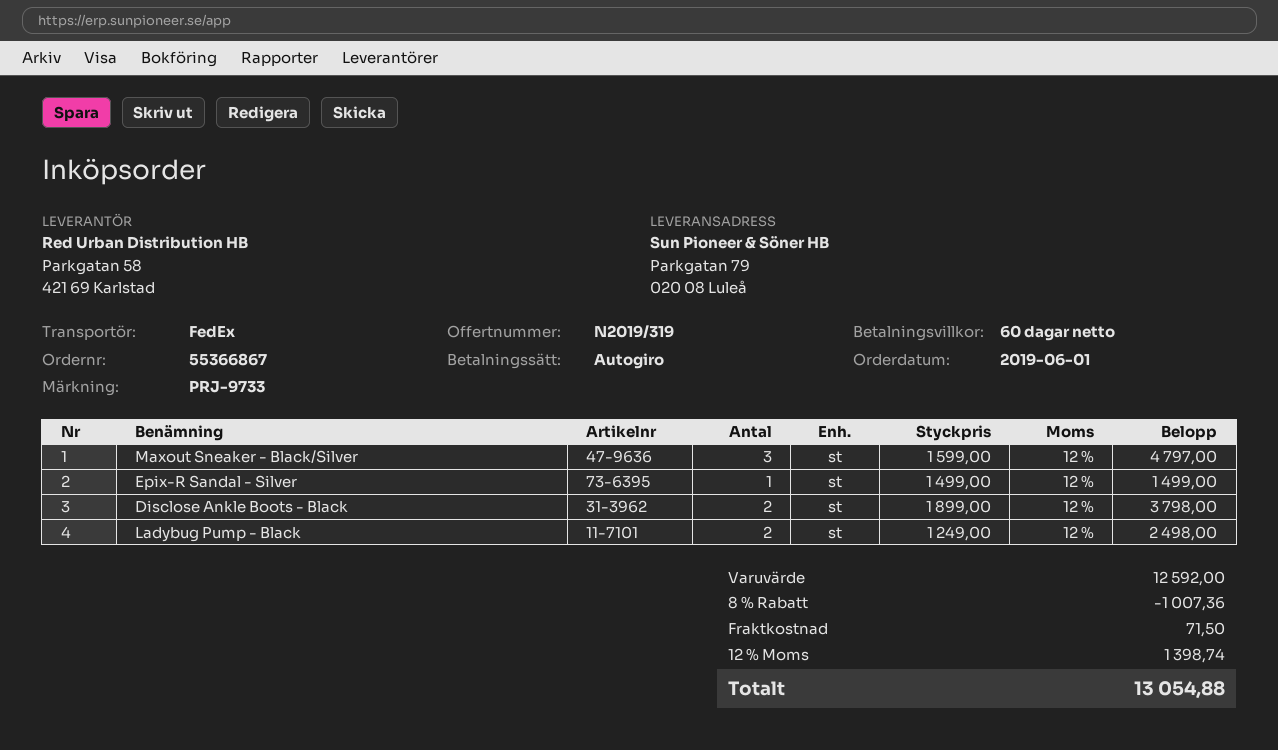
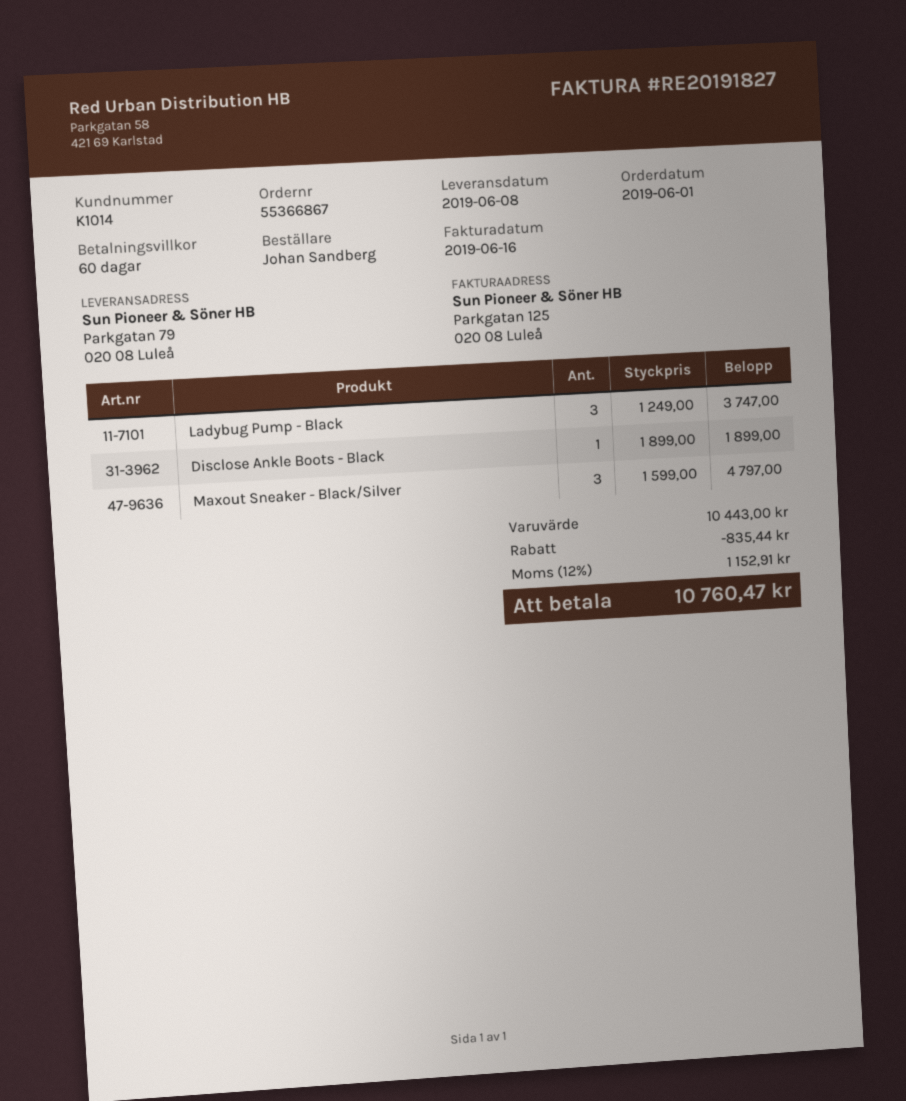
Epix-R Sandal - Silver: 1 x 1499.00 = 1499.00 -> none
Disclose Ankle Boots - Black: 2 x 1899.00 = 3798.00 -> 1 x 1899.00 = 1899.00
Ladybug Pump - Black: 2 x 1249.00 = 2498.00 -> 3 x 1249.00 = 3747.00
subtotal: 12592.00 -> 10443.00
discount: 1007.36 -> 835.44
shipping: 71.50 -> none
tax: 12% = 1398.74 -> 12% = 1152.91
total: 13054.88 -> 10760.47

